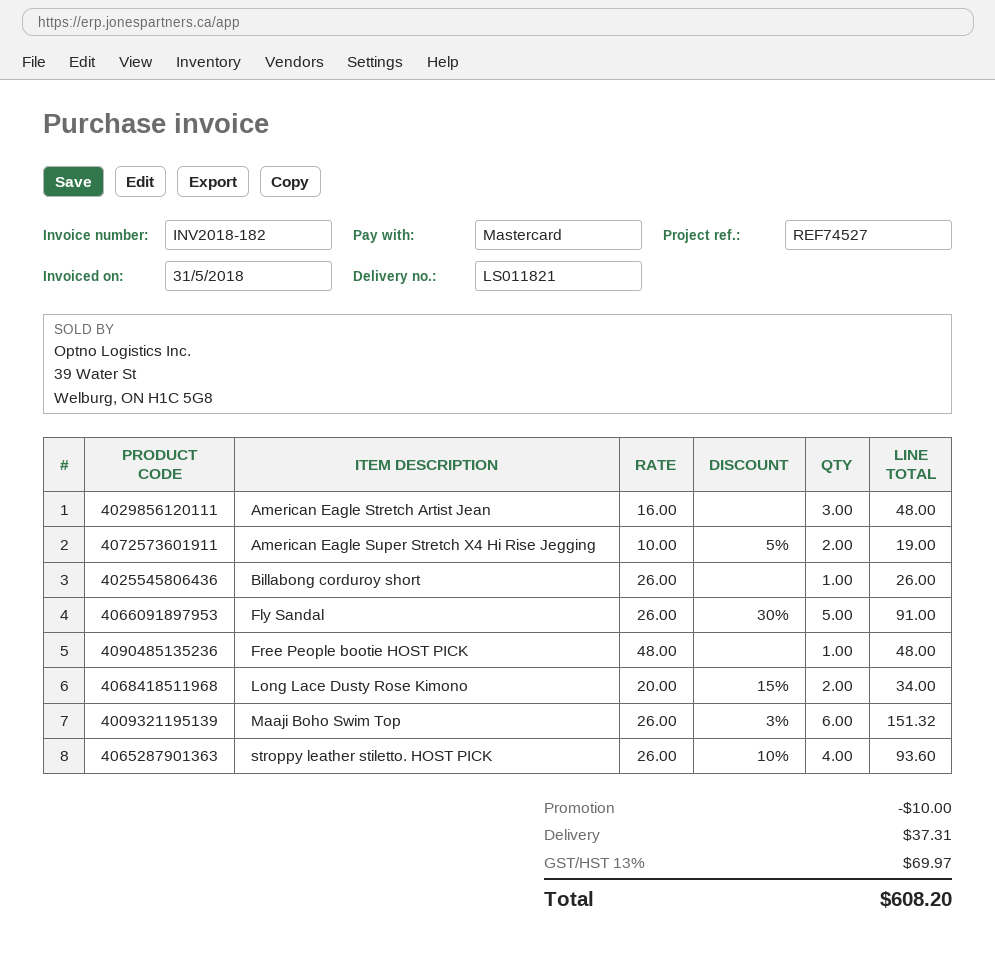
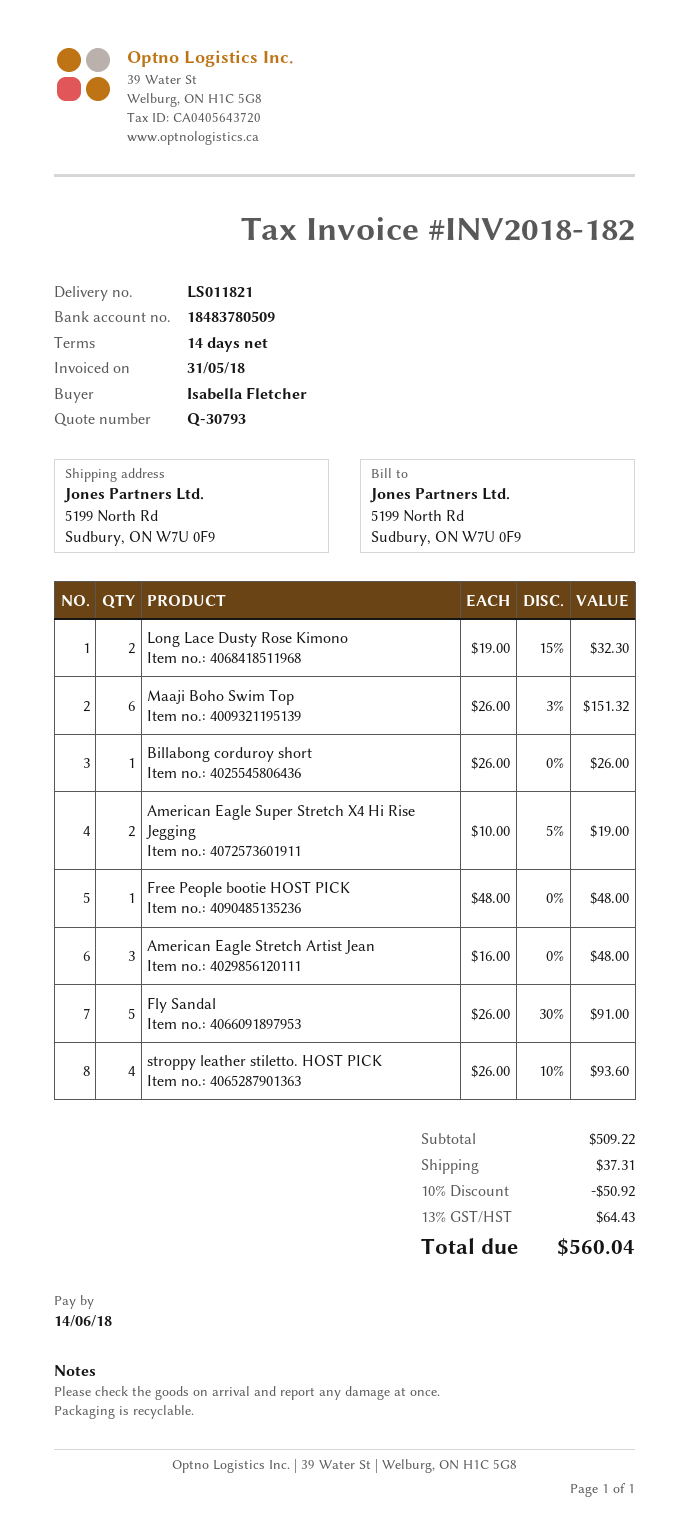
Long Lace Dusty Rose Kimono: 2 x 20.00 - 15% = 34.00 -> 2 x 19.00 - 15% = 32.30
discount: 10.00 -> 50.92
tax: 13% = 69.97 -> 13% = 64.43
total: 608.20 -> 560.04

